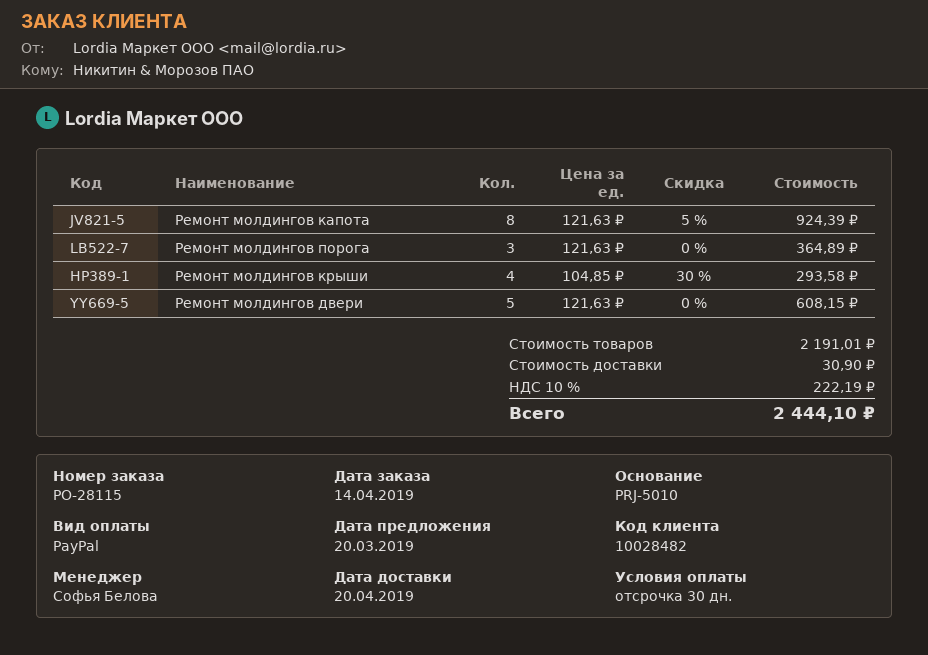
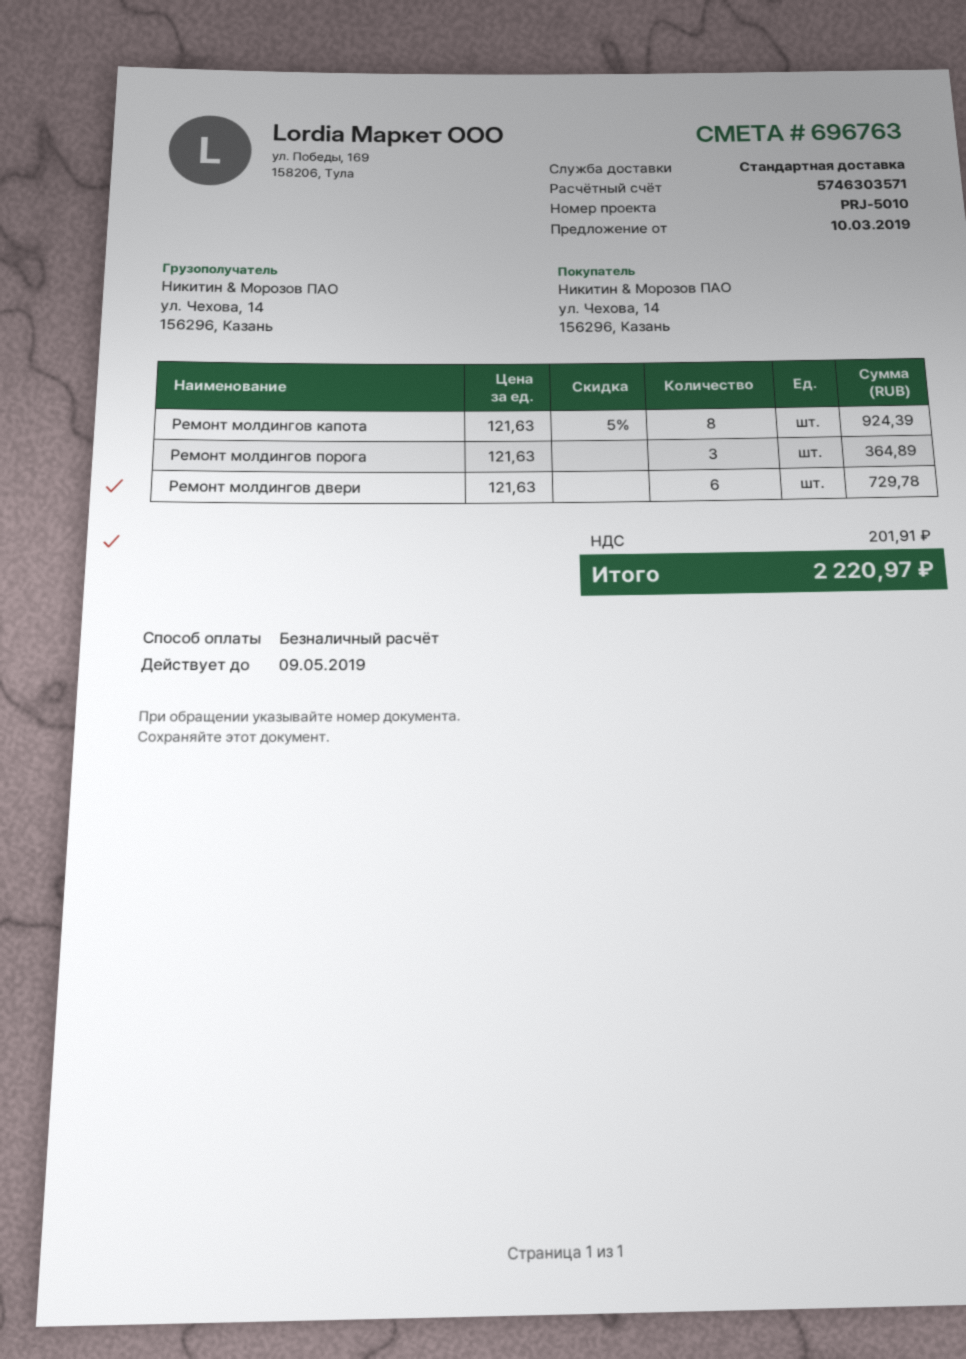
quote date: 2019-03-20 -> 2019-03-10
payment method: PayPal -> bank transfer
Ремонт молдингов крыши: 4 x 104.85 - 30% = 293.58 -> none
Ремонт молдингов двери: 5 x 121.63 = 608.15 -> 6 x 121.63 = 729.78
shipping: 30.90 -> none
tax: 222.19 -> 201.91
total: 2444.10 -> 2220.97

